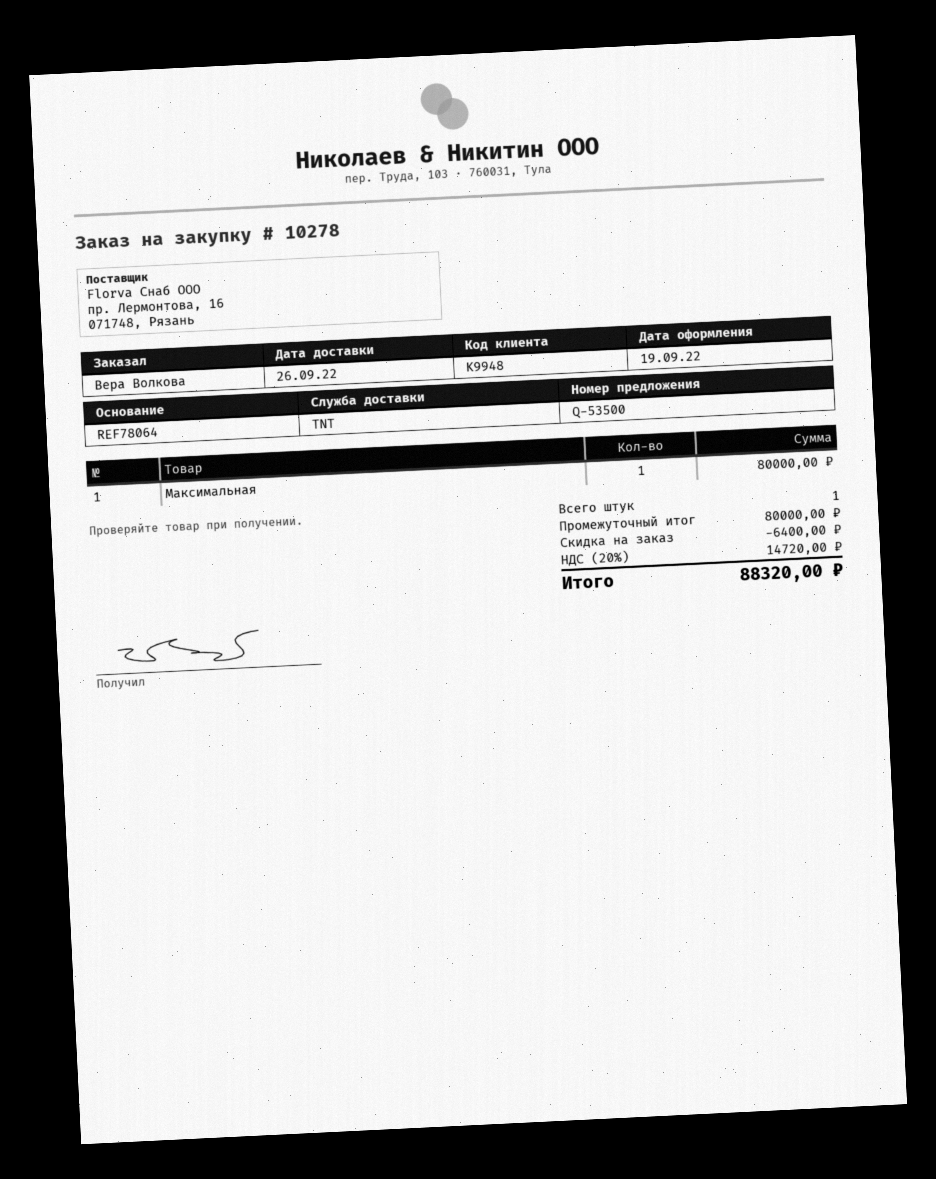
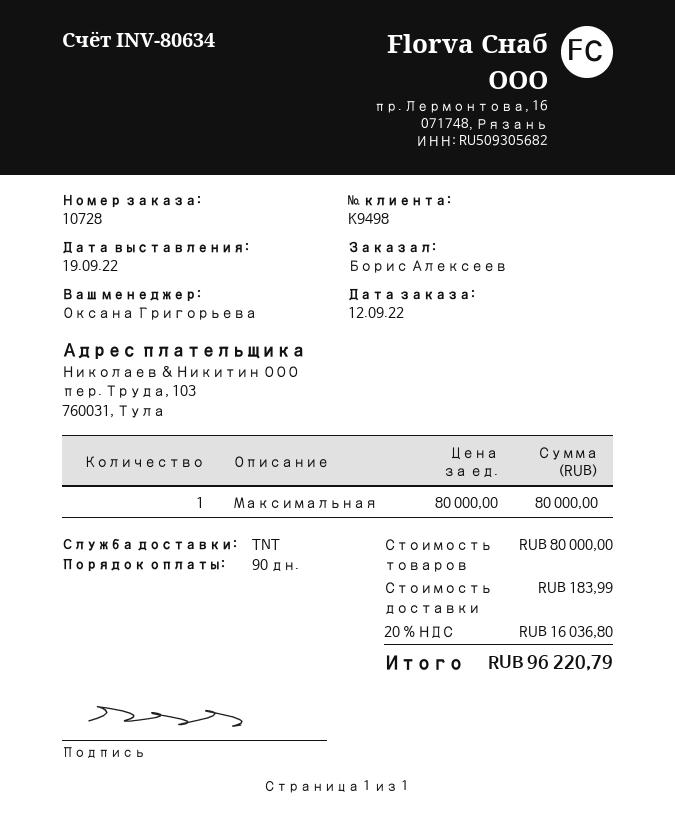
order number: 10278 -> 10728
order date: 2022-09-19 -> 2022-09-12
customer number: K9948 -> K9498
ordered by: Вера Волкова -> Борис Алексеев
discount: 6400.00 -> none
shipping: none -> 183.99
tax: 20% = 14720.00 -> 20% = 16036.80
total: 88320.00 -> 96220.79

